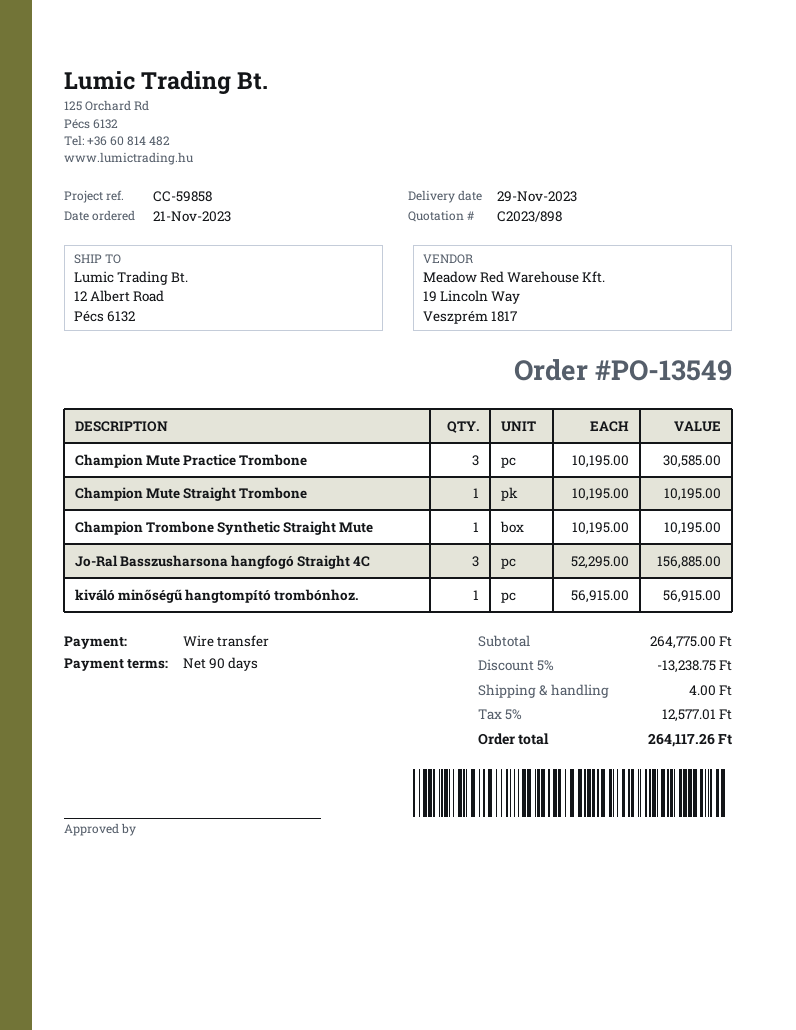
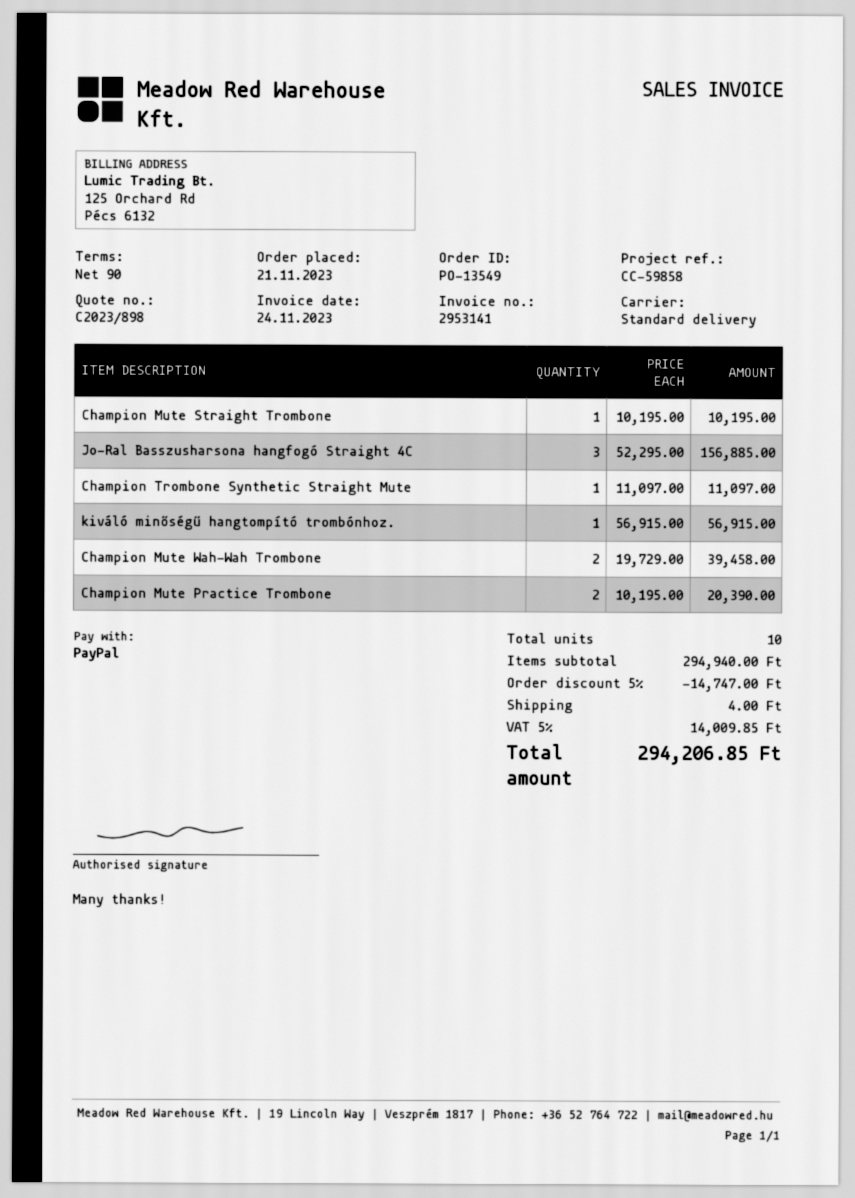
payment method: bank transfer -> PayPal
Champion Mute Practice Trombone: 3 x 10195.00 = 30585.00 -> 2 x 10195.00 = 20390.00
Champion Trombone Synthetic Straight Mute: 1 x 10195.00 = 10195.00 -> 1 x 11097.00 = 11097.00
Champion Mute Wah-Wah Trombone: none -> 2 x 19729.00 = 39458.00
subtotal: 264775.00 -> 294940.00
discount: 5% = 13238.75 -> 5% = 14747.00
tax: 5% = 12577.01 -> 5% = 14009.85
total: 264117.26 -> 294206.85

